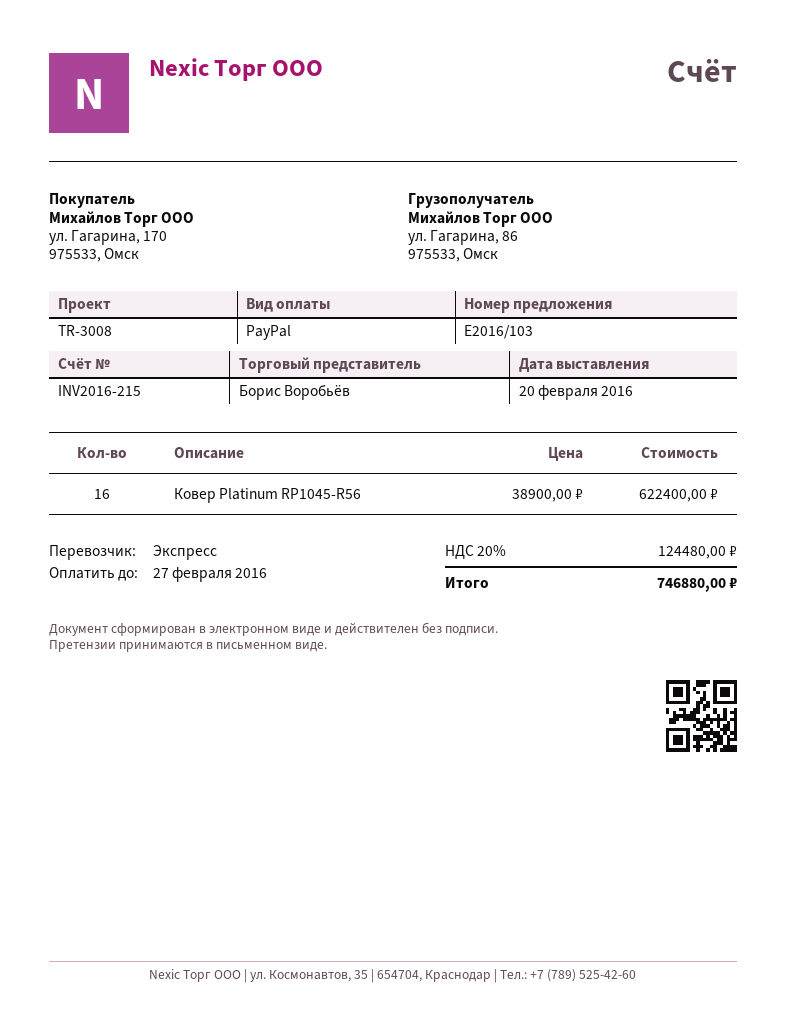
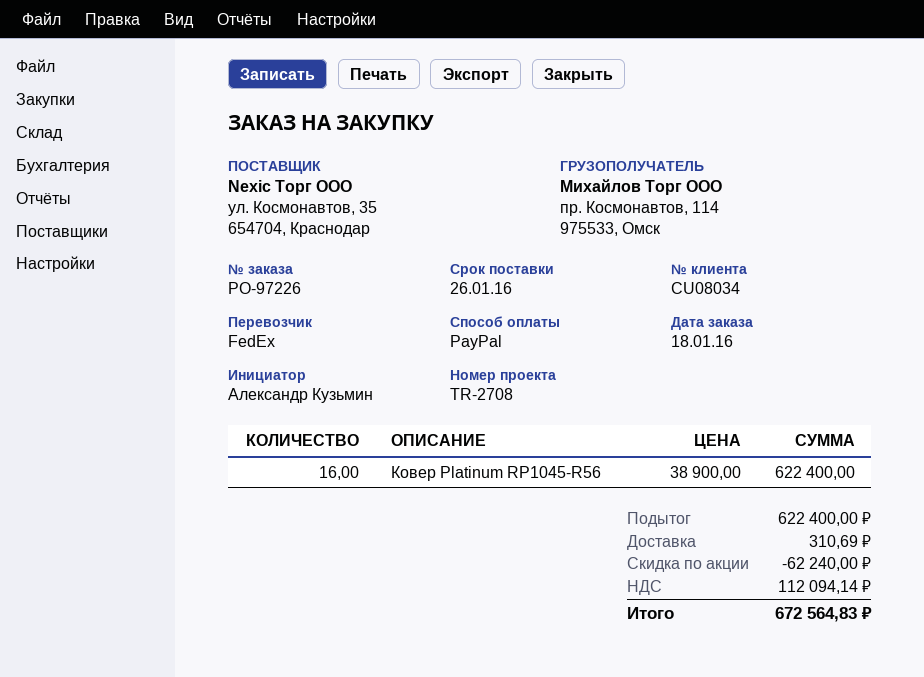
reference: TR-3008 -> TR-2708
shipping method: express -> FedEx
ship to: ул. Гагарина, 86, 975533, Омск -> пр. Космонавтов, 114, 975533, Омск
discount: none -> 62240.00
shipping: none -> 310.69
tax: 124480.00 -> 112094.14
total: 746880.00 -> 672564.83

